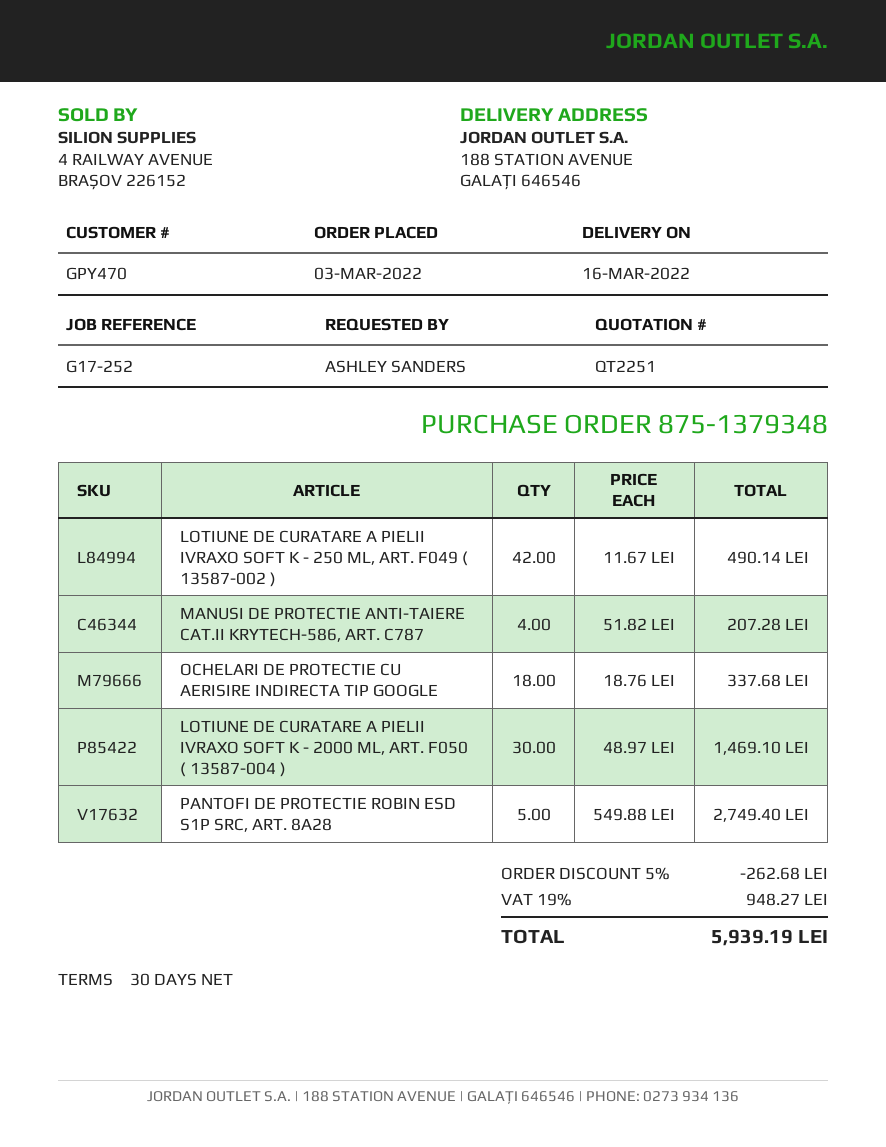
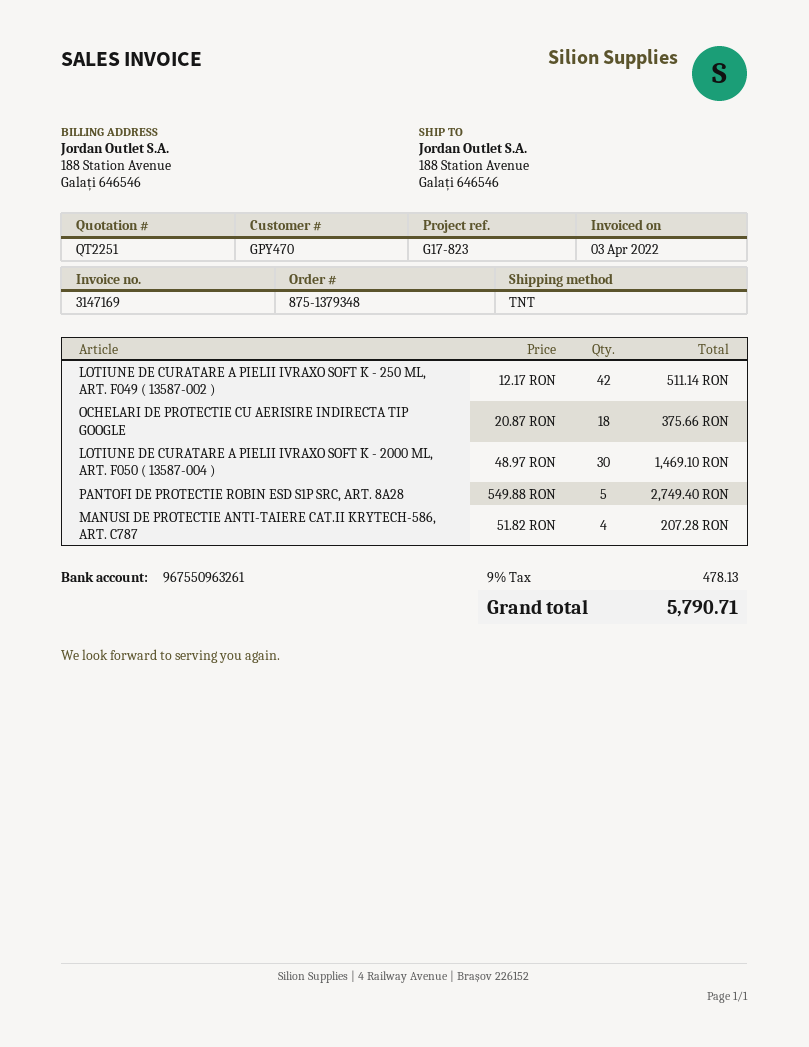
reference: G17-252 -> G17-823
LOTIUNE DE CURATARE A PIELII IVRAXO SOFT K - 250 ML, ART. F049 ( 13587-002 ): 42 x 11.67 = 490.14 -> 42 x 12.17 = 511.14
OCHELARI DE PROTECTIE CU AERISIRE INDIRECTA TIP GOOGLE: 18 x 18.76 = 337.68 -> 18 x 20.87 = 375.66
discount: 5% = 262.68 -> none
tax: 19% = 948.27 -> 9% = 478.13
total: 5939.19 -> 5790.71

